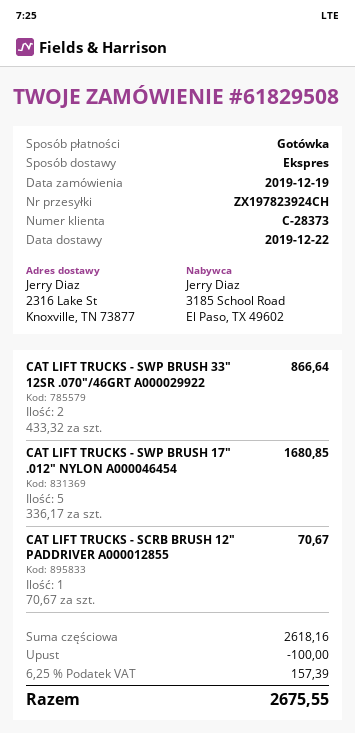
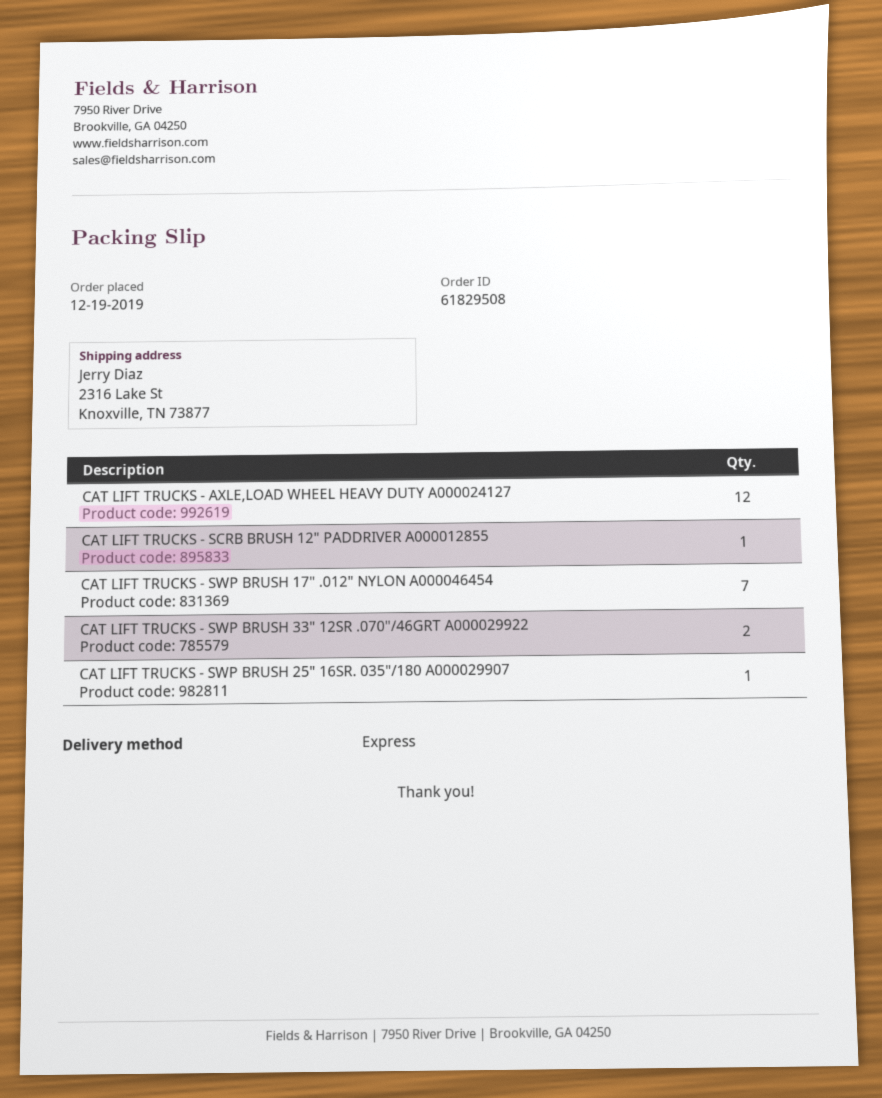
CAT LIFT TRUCKS - SWP BRUSH 17" .012" NYLON A000046454: 5 -> 7
CAT LIFT TRUCKS - AXLE,LOAD WHEEL HEAVY DUTY A000024127: none -> 12
CAT LIFT TRUCKS - SWP BRUSH 25" 16SR. 035"/180 A000029907: none -> 1

